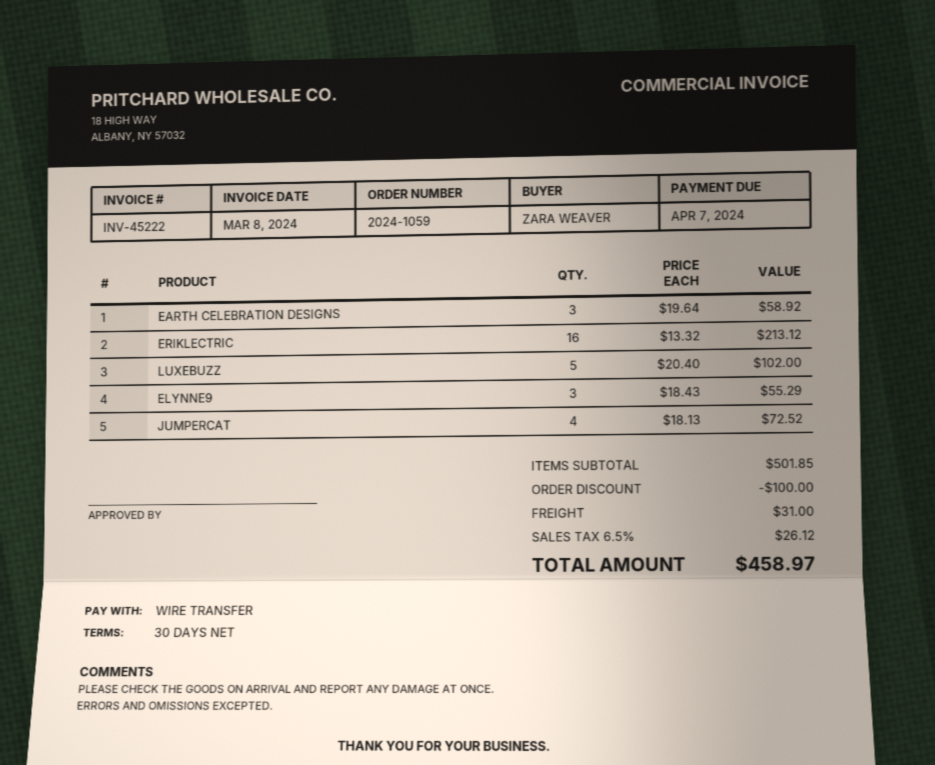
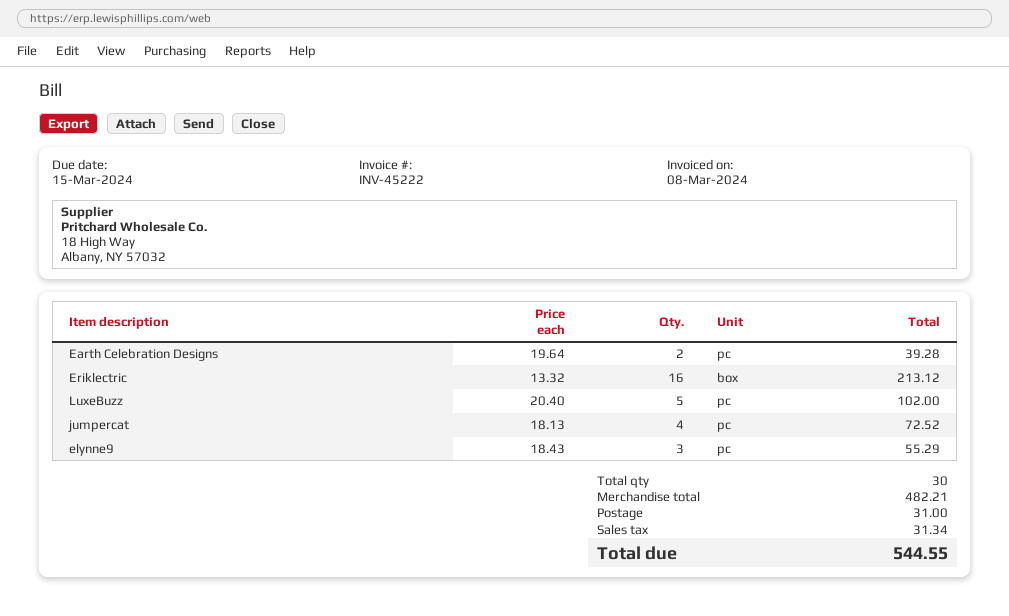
due date: 2024-04-07 -> 2024-03-15
EARTH CELEBRATION DESIGNS: 3 x 19.64 = 58.92 -> 2 x 19.64 = 39.28
subtotal: 501.85 -> 482.21
discount: 100.00 -> none
tax: 26.12 -> 31.34
total: 458.97 -> 544.55

